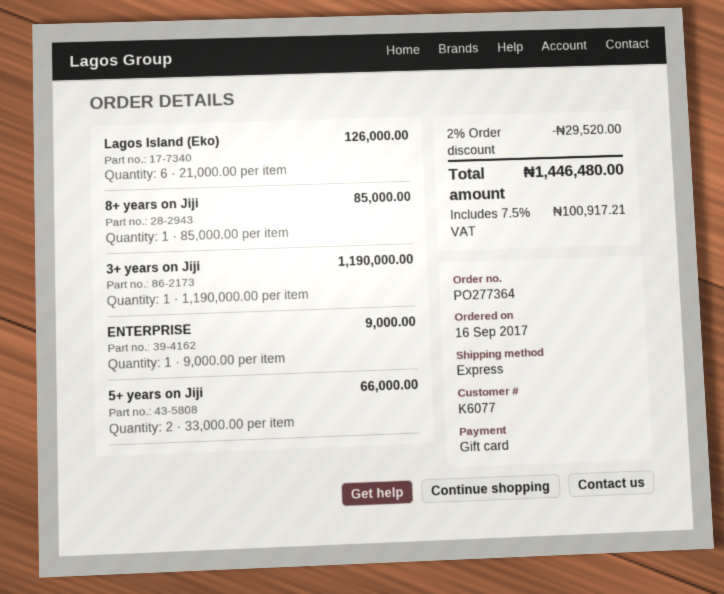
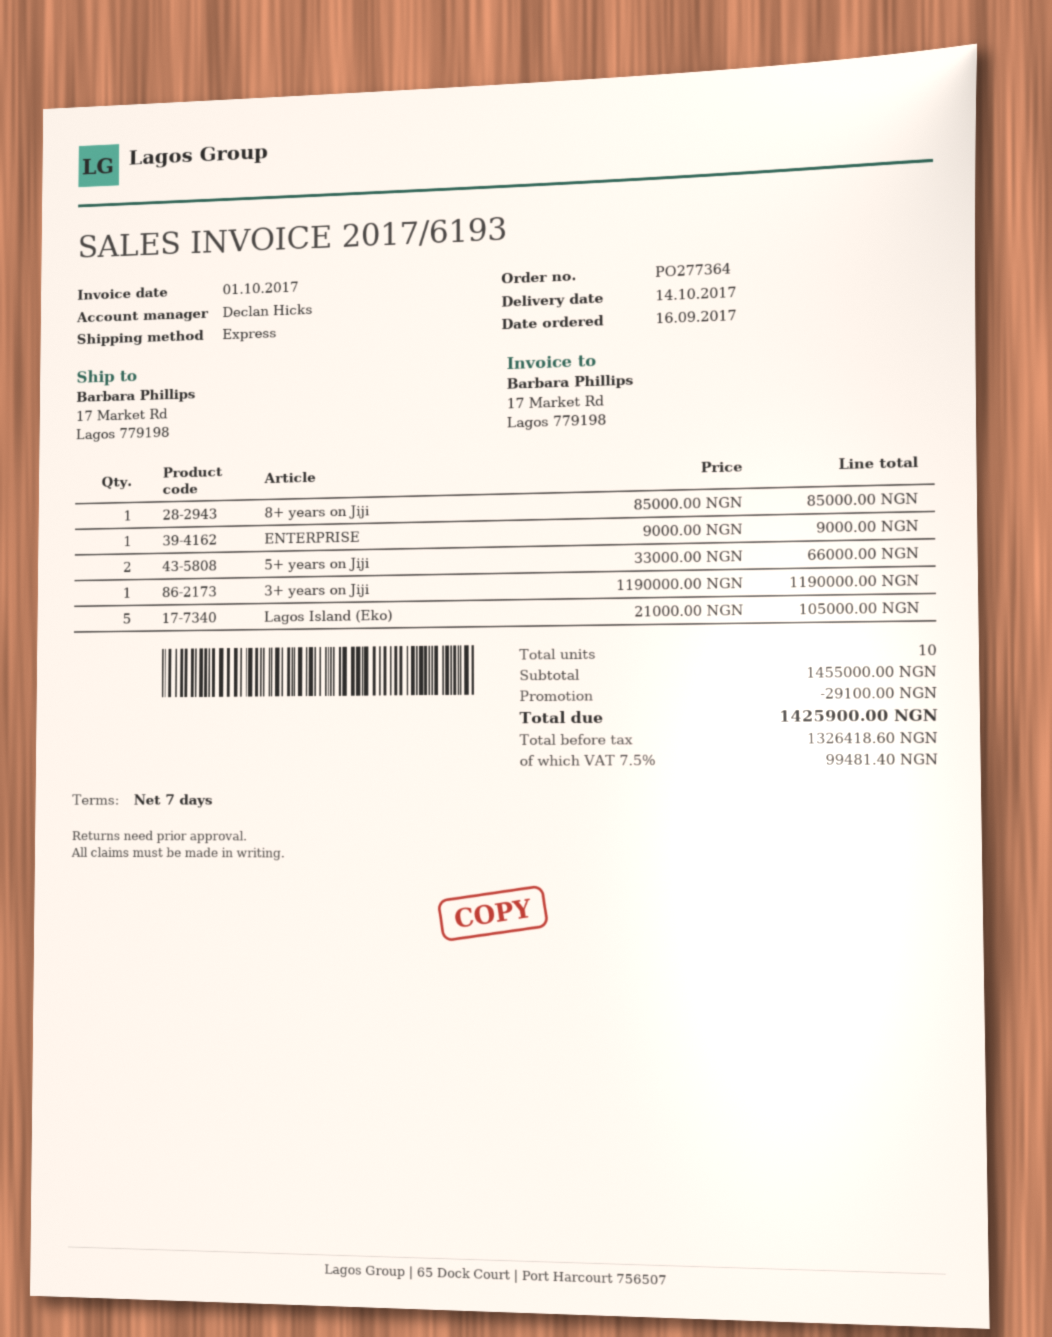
Lagos Island (Eko): 6 x 21000.00 = 126000.00 -> 5 x 21000.00 = 105000.00
discount: 29520.00 -> 29100.00
tax: 7.5% = 100917.21 -> 7.5% = 99481.40
total: 1446480.00 -> 1425900.00

